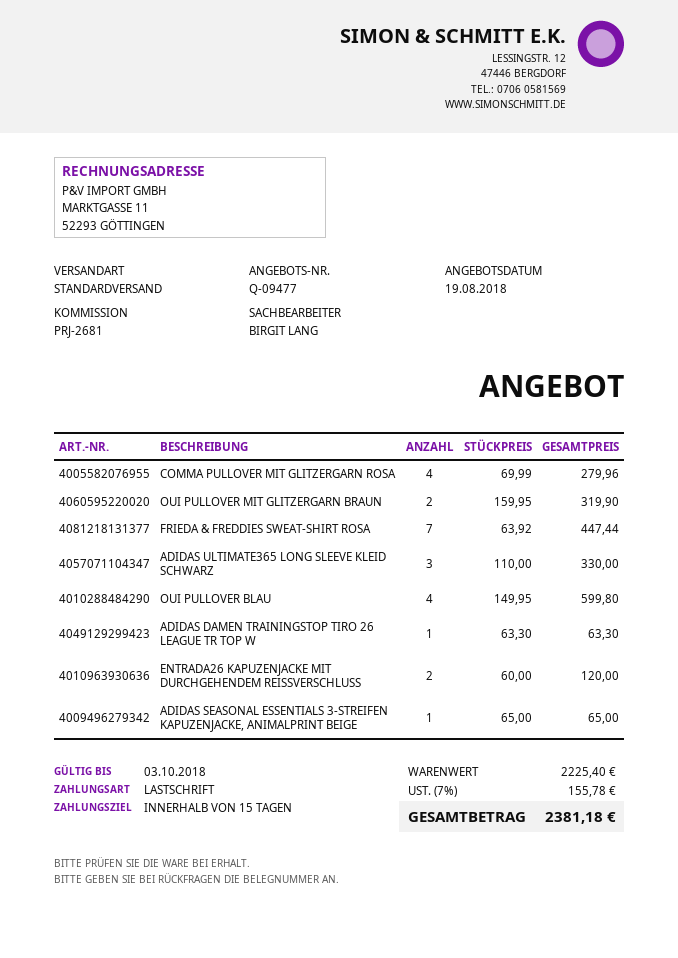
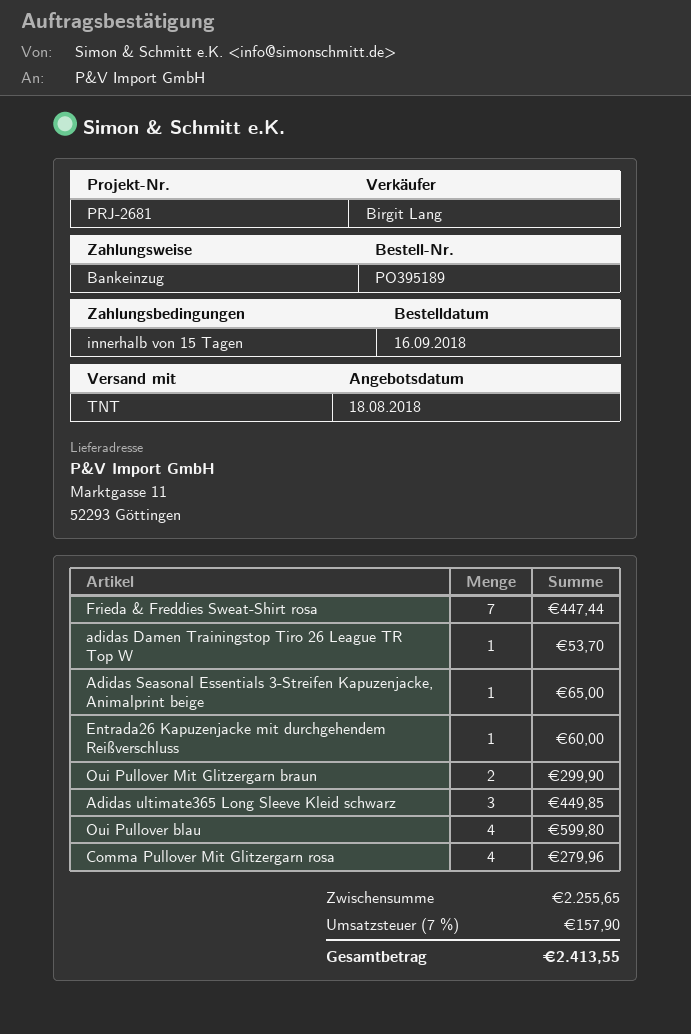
quote date: 2018-08-19 -> 2018-08-18
shipping method: standard -> TNT
OUI PULLOVER MIT GLITZERGARN BRAUN: 2 for 319.90 -> 2 for 299.90
ADIDAS ULTIMATE365 LONG SLEEVE KLEID SCHWARZ: 3 for 330.00 -> 3 for 449.85
ADIDAS DAMEN TRAININGSTOP TIRO 26 LEAGUE TR TOP W: 1 for 63.30 -> 1 for 53.70
ENTRADA26 KAPUZENJACKE MIT DURCHGEHENDEM REISSVERSCHLUSS: 2 for 120.00 -> 1 for 60.00
subtotal: 2225.40 -> 2255.65
tax: 7% = 155.78 -> 7% = 157.90
total: 2381.18 -> 2413.55

